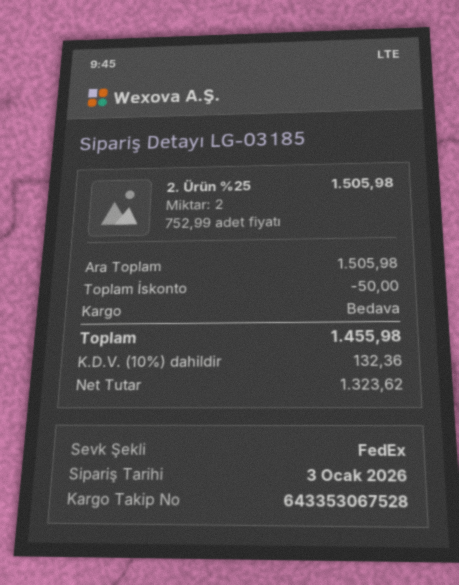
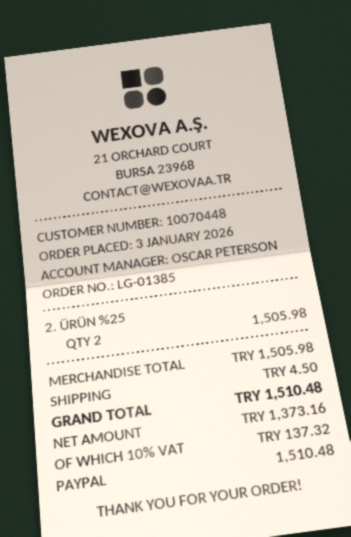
order number: LG-03185 -> LG-01385
discount: 50.00 -> none
shipping: 0.00 -> 4.50
net: 1323.62 -> 1373.16
tax: 10% = 132.36 -> 10% = 137.32
total: 1455.98 -> 1510.48

